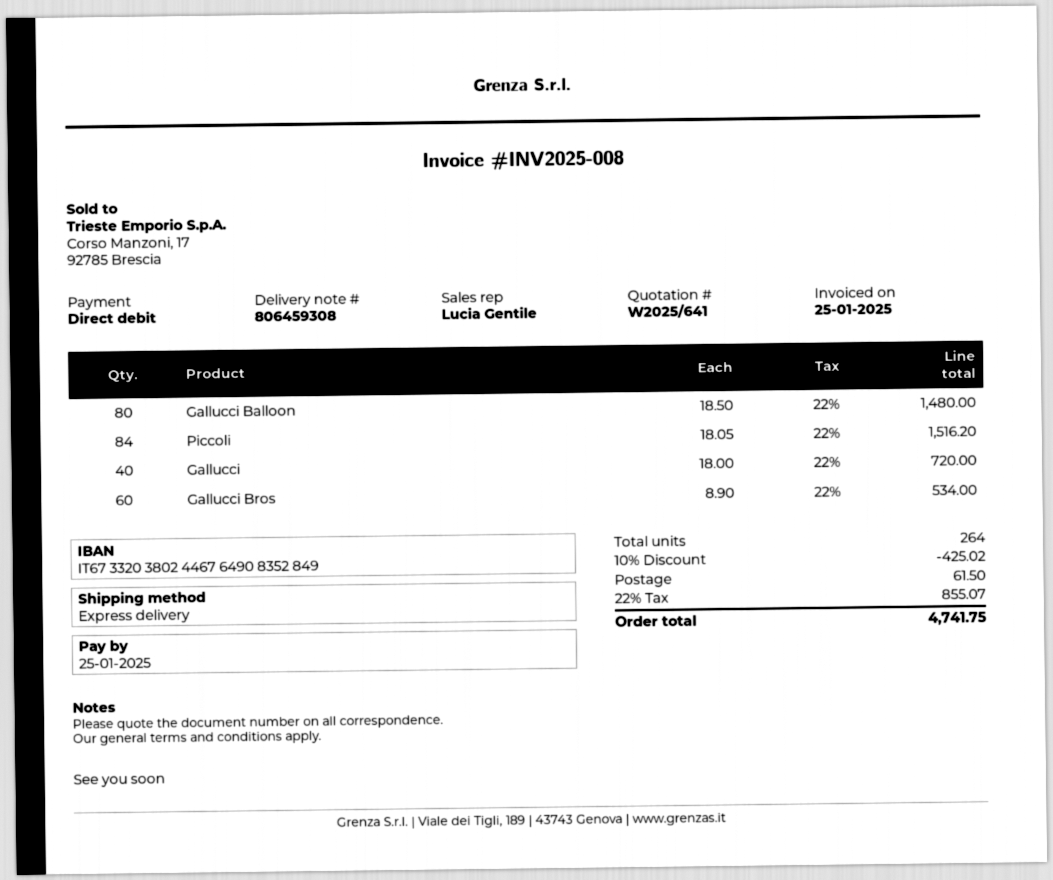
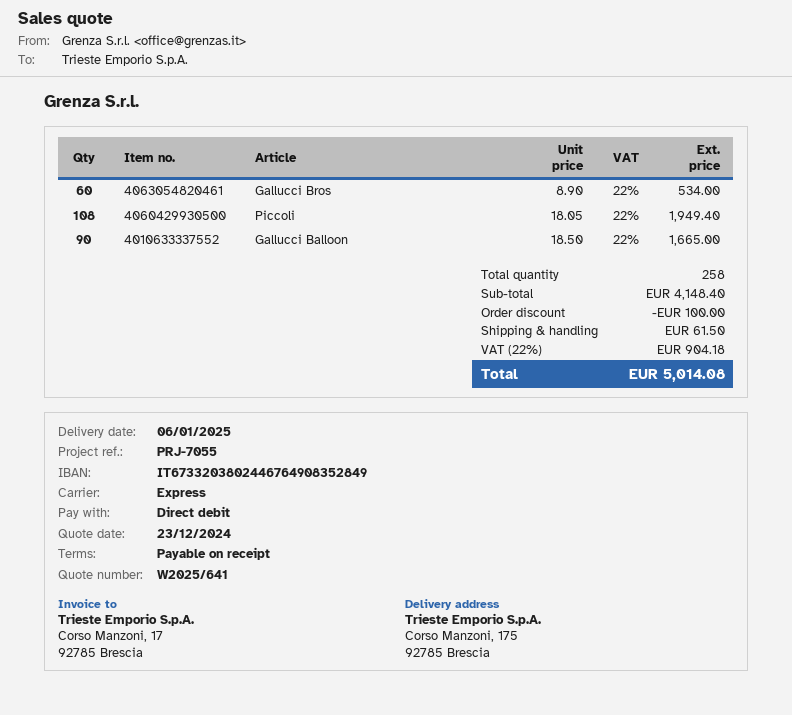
Gallucci Balloon: 80 x 18.50 = 1480.00 -> 90 x 18.50 = 1665.00
Piccoli: 84 x 18.05 = 1516.20 -> 108 x 18.05 = 1949.40
Gallucci: 40 x 18.00 = 720.00 -> none
total quantity: 264 -> 258
discount: 425.02 -> 100.00
tax: 22% = 855.07 -> 22% = 904.18
total: 4741.75 -> 5014.08

